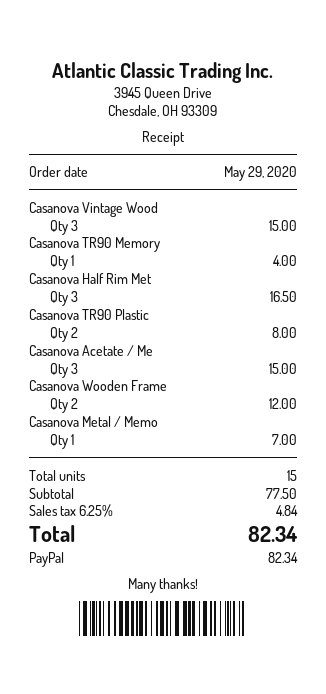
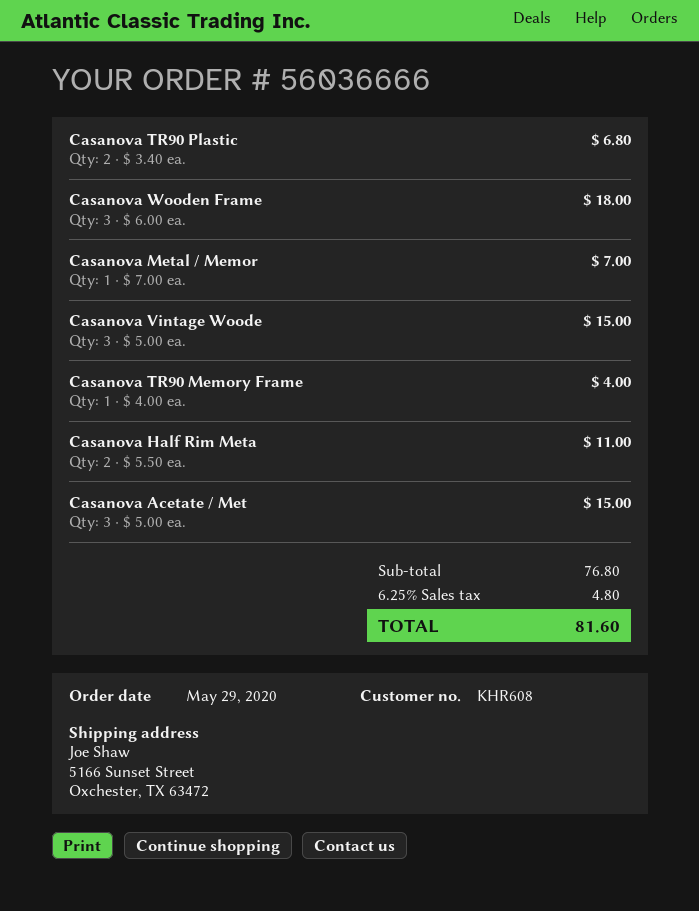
Casanova Half Rim Met: 3 for 16.50 -> 2 for 11.00
Casanova TR90 Plastic: 2 for 8.00 -> 2 for 6.80
Casanova Wooden Frame: 2 for 12.00 -> 3 for 18.00
subtotal: 77.50 -> 76.80
tax: 6.25% = 4.84 -> 6.25% = 4.80
total: 82.34 -> 81.60

